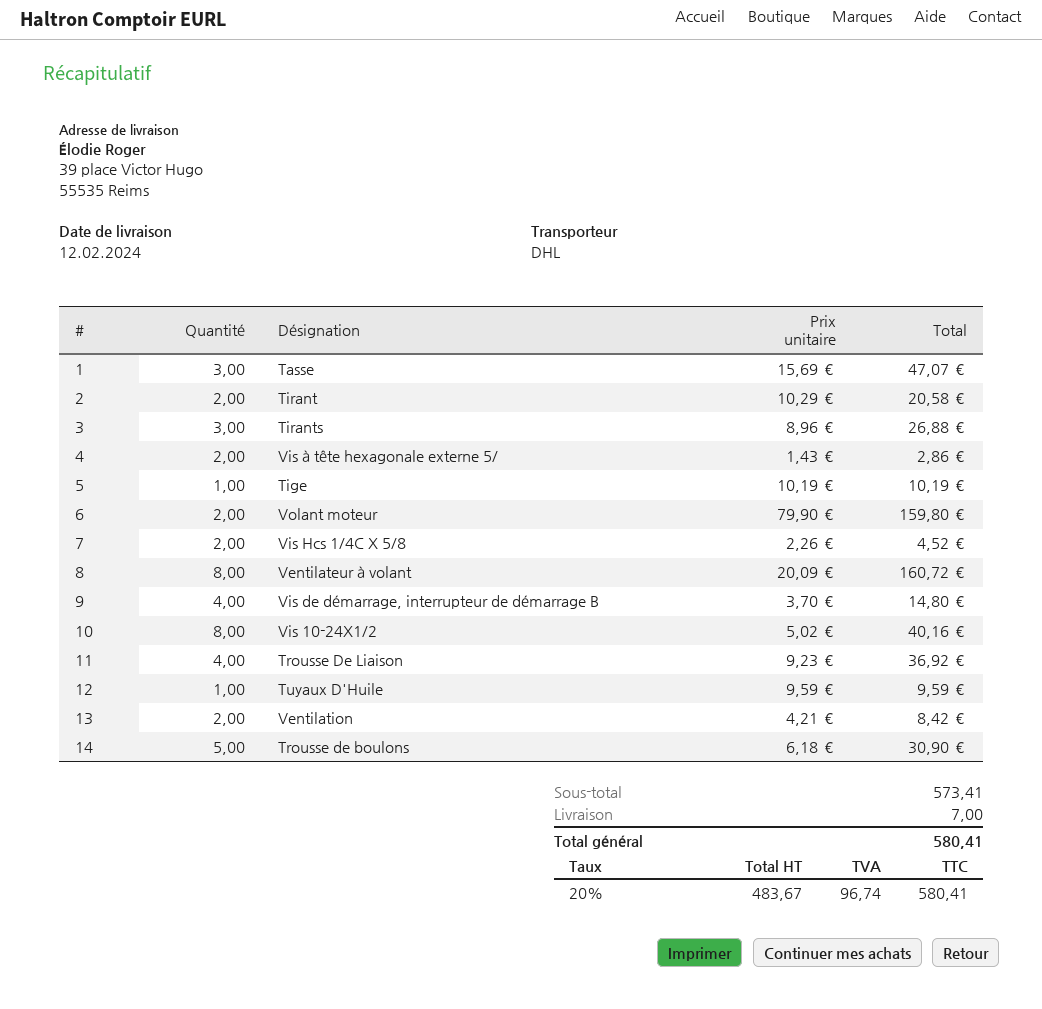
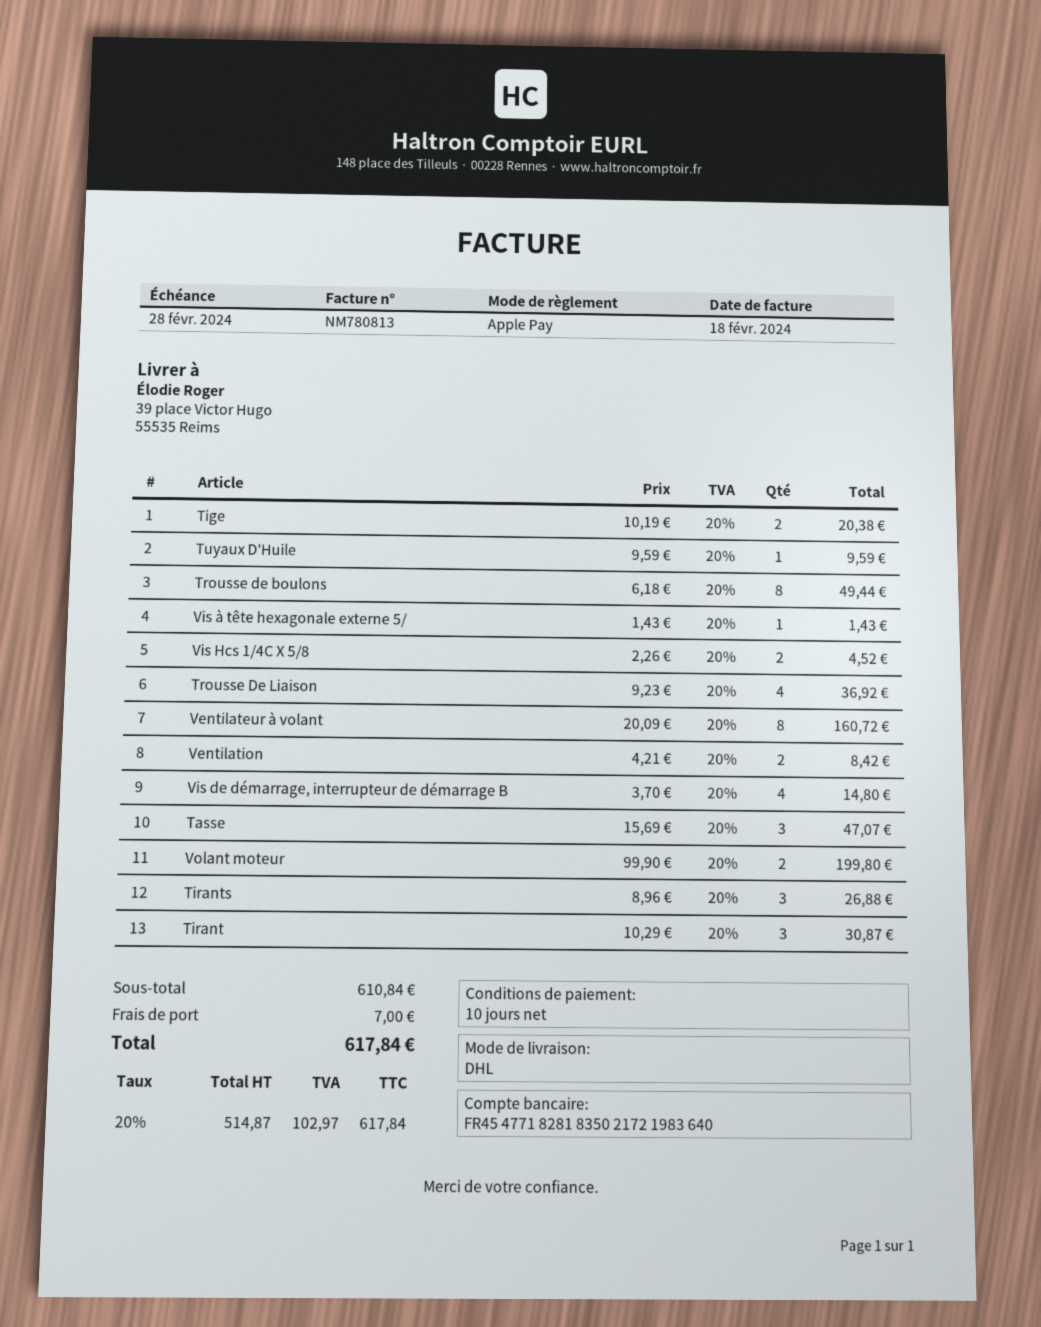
Tirant: 2 x 10.29 = 20.58 -> 3 x 10.29 = 30.87
Vis à tête hexagonale externe 5/: 2 x 1.43 = 2.86 -> 1 x 1.43 = 1.43
Tige: 1 x 10.19 = 10.19 -> 2 x 10.19 = 20.38
Volant moteur: 2 x 79.90 = 159.80 -> 2 x 99.90 = 199.80
Vis 10-24X1/2: 8 x 5.02 = 40.16 -> none
Trousse de boulons: 5 x 6.18 = 30.90 -> 8 x 6.18 = 49.44
subtotal: 573.41 -> 610.84
net: 483.67 -> 514.87
tax: 20% = 96.74 -> 20% = 102.97
total: 580.41 -> 617.84

